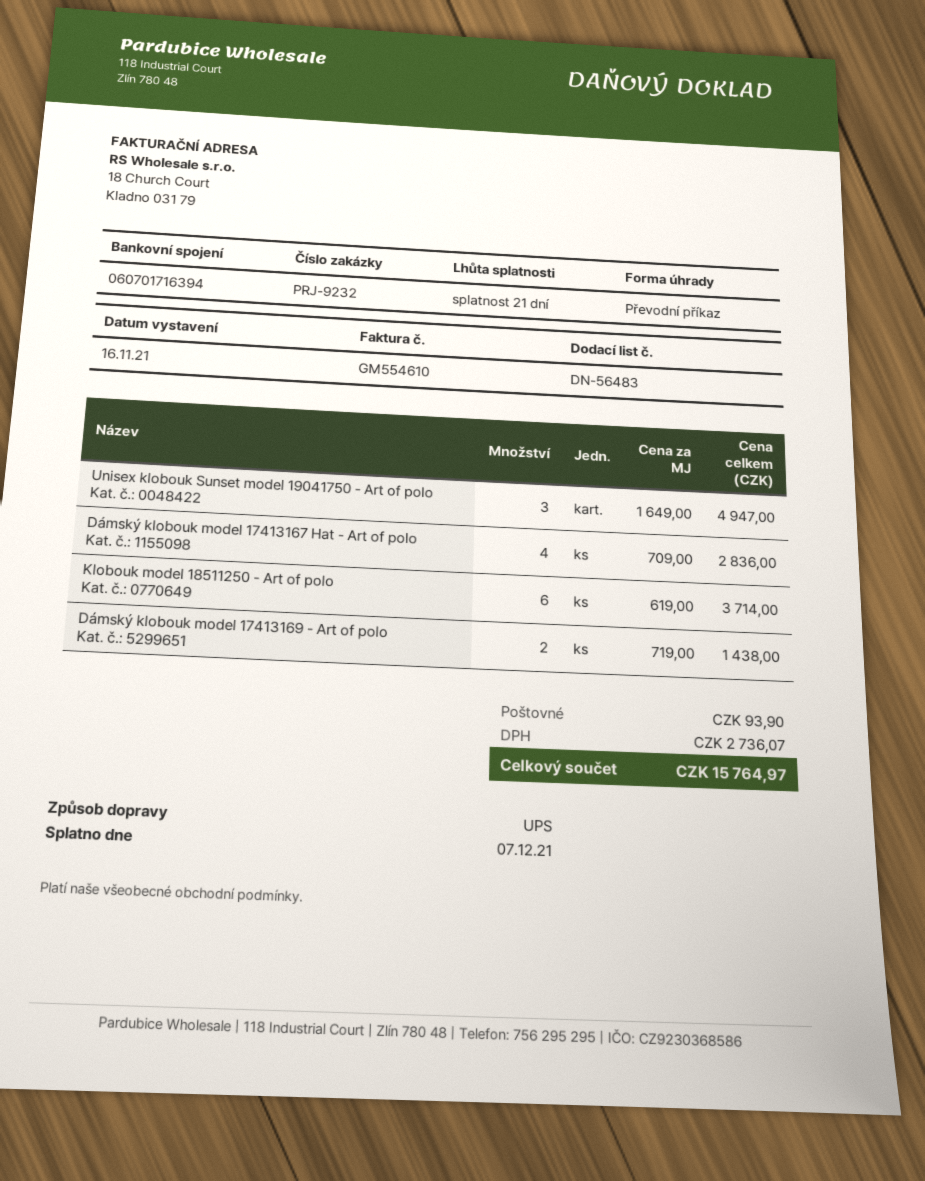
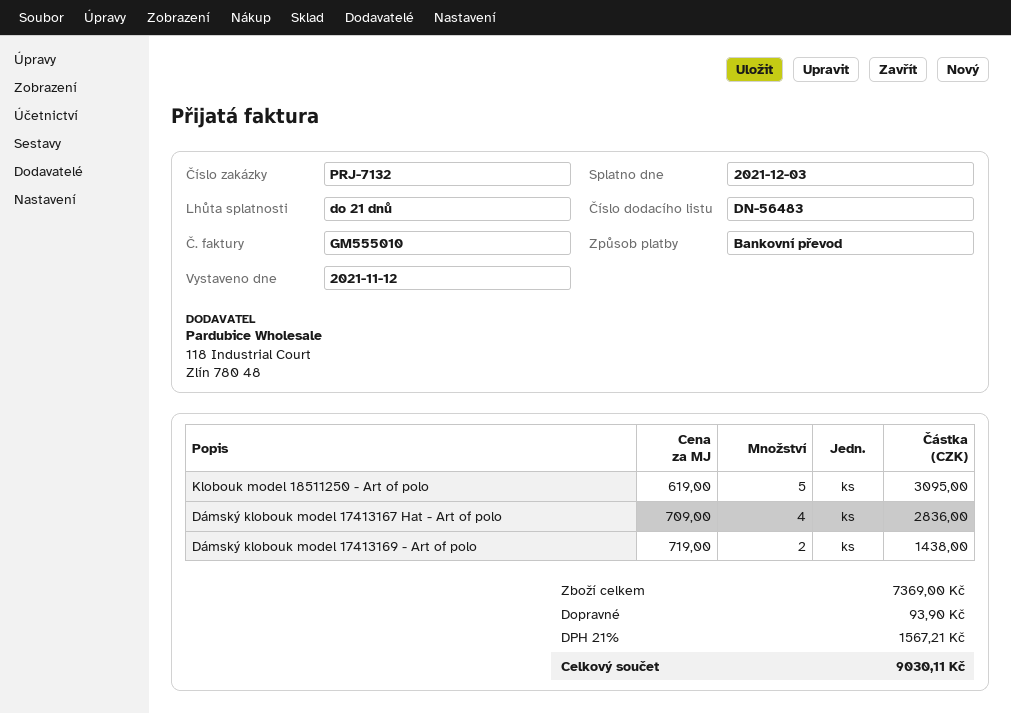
invoice number: GM554610 -> GM555010
invoice date: 2021-11-16 -> 2021-11-12
due date: 2021-12-07 -> 2021-12-03
reference: PRJ-9232 -> PRJ-7132
Unisex klobouk Sunset model 19041750 - Art of polo: 3 x 1649.00 = 4947.00 -> none
Klobouk model 18511250 - Art of polo: 6 x 619.00 = 3714.00 -> 5 x 619.00 = 3095.00
tax: 2736.07 -> 1567.21
total: 15764.97 -> 9030.11

